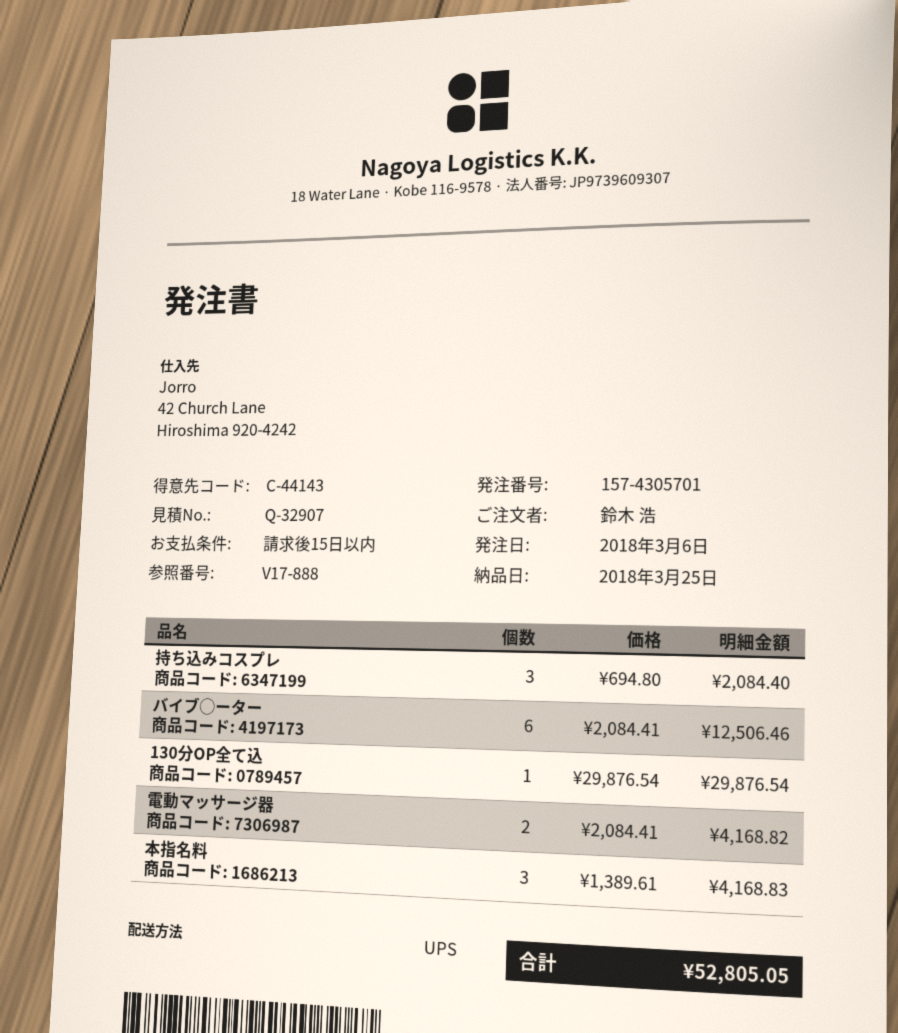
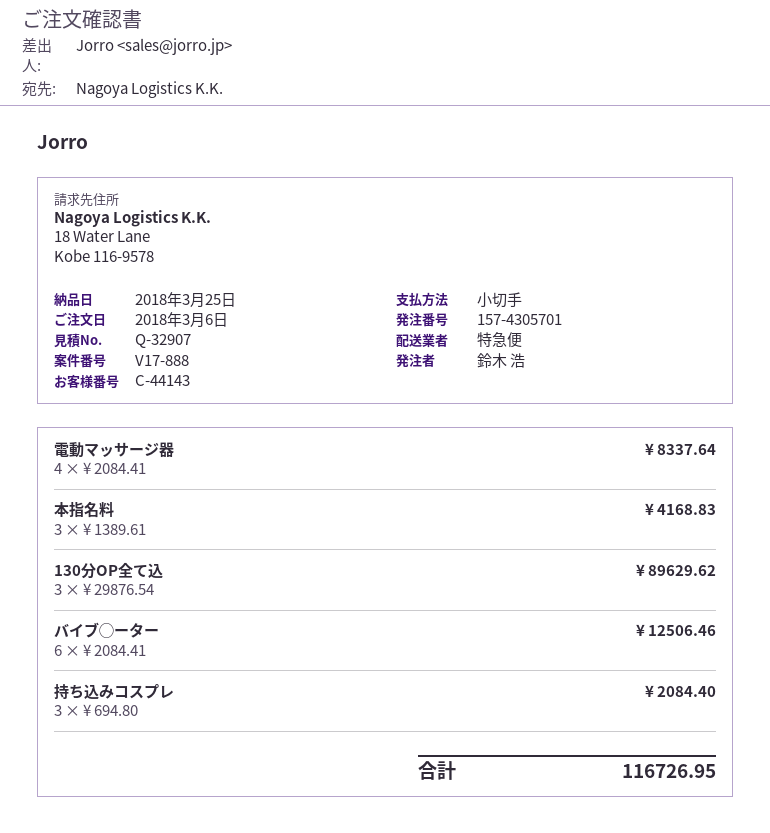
shipping method: UPS -> express
130分OP全て込: 1 x 29876.54 = 29876.54 -> 3 x 29876.54 = 89629.62
電動マッサージ器: 2 x 2084.41 = 4168.82 -> 4 x 2084.41 = 8337.64
total: 52805.05 -> 116726.95

